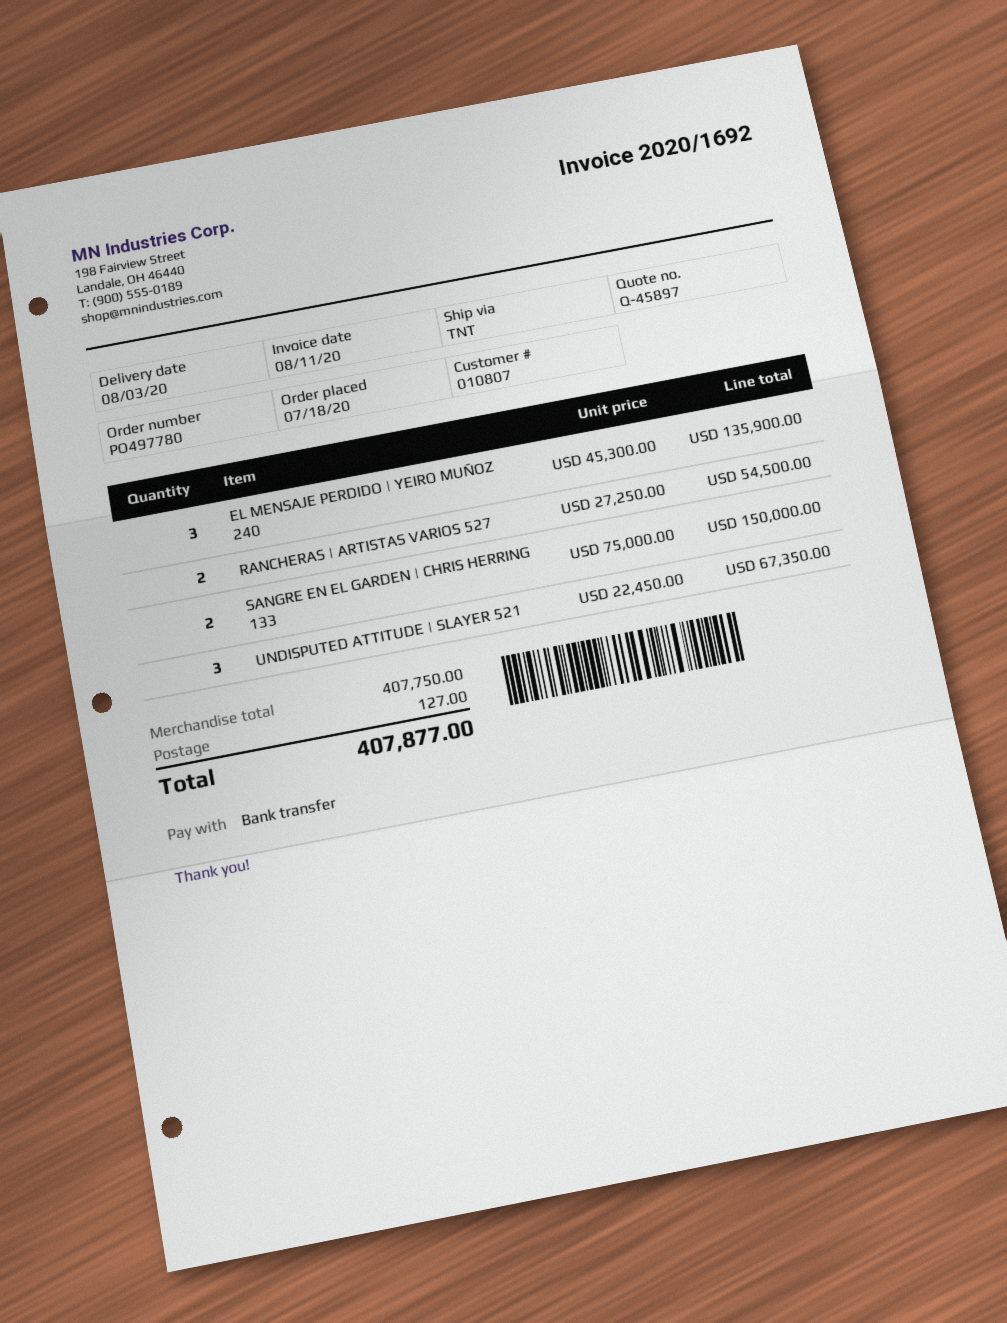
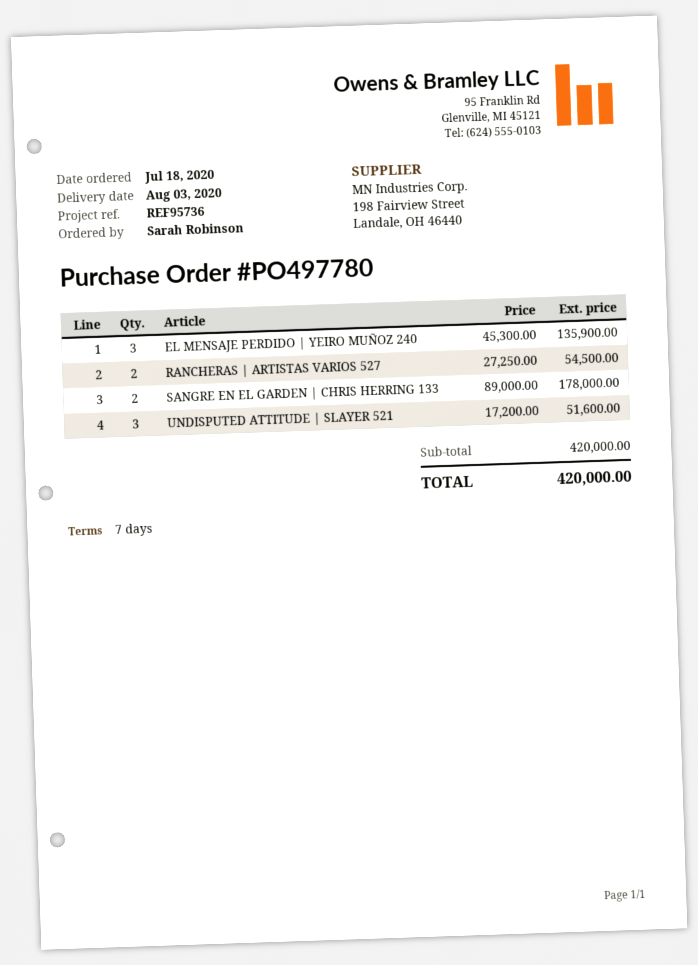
SANGRE EN EL GARDEN | CHRIS HERRING 133: 2 x 75000.00 = 150000.00 -> 2 x 89000.00 = 178000.00
UNDISPUTED ATTITUDE | SLAYER 521: 3 x 22450.00 = 67350.00 -> 3 x 17200.00 = 51600.00
subtotal: 407750.00 -> 420000.00
shipping: 127.00 -> none
total: 407877.00 -> 420000.00

